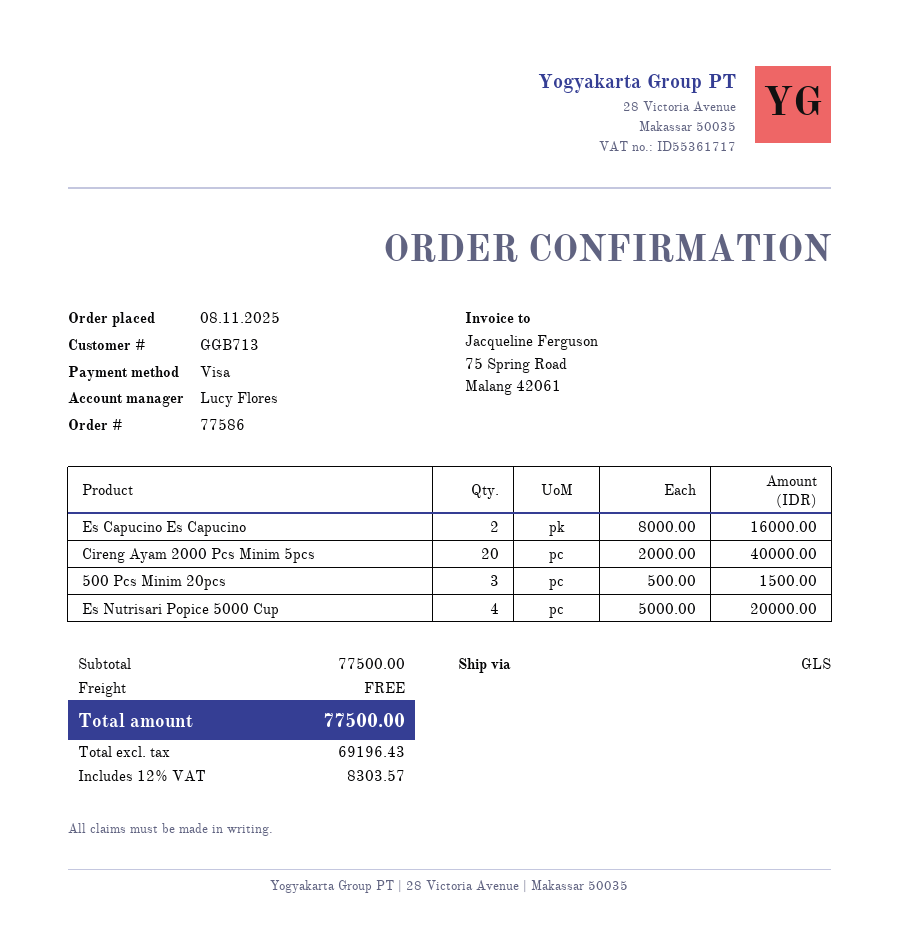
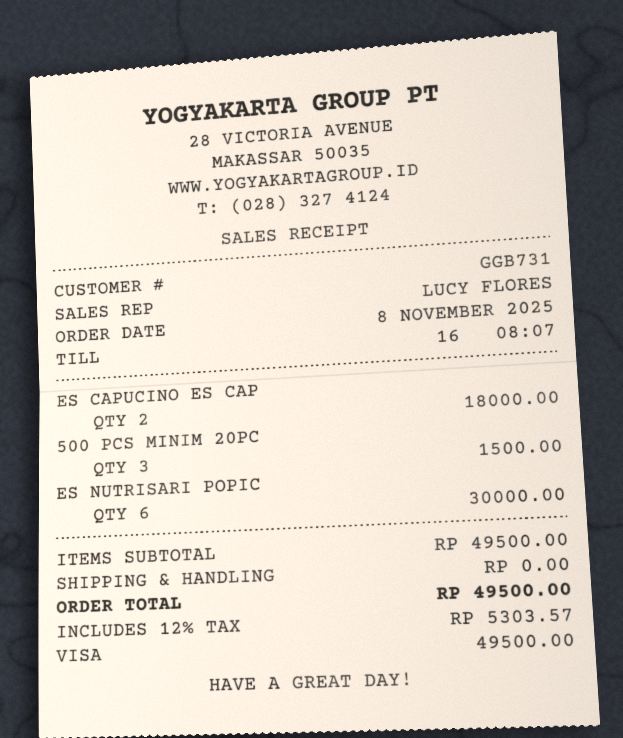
customer number: GGB713 -> GGB731
Es Capucino Es Capucino: 2 for 16000.00 -> 2 for 18000.00
Cireng Ayam 2000 Pcs Minim 5pcs: 20 for 40000.00 -> none
Es Nutrisari Popice 5000 Cup: 4 for 20000.00 -> 6 for 30000.00
subtotal: 77500.00 -> 49500.00
tax: 12% = 8303.57 -> 12% = 5303.57
total: 77500.00 -> 49500.00

